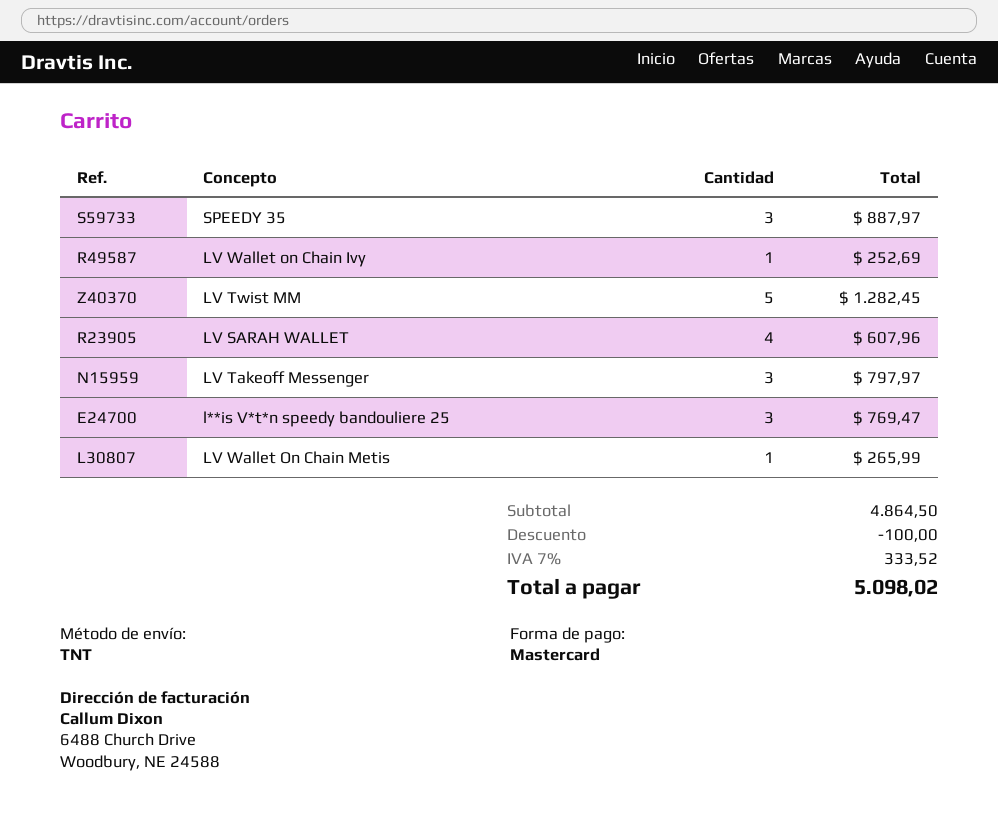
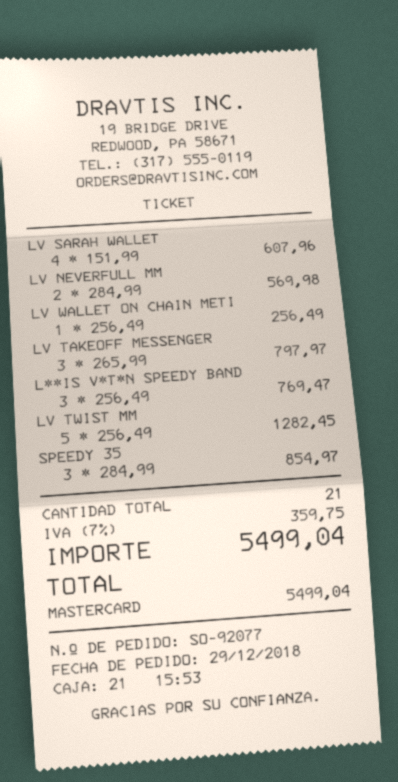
SPEEDY 35: 3 for 887.97 -> 3 for 854.97
LV Wallet on Chain Ivy: 1 for 252.69 -> none
LV Wallet On Chain Metis: 1 for 265.99 -> 1 for 256.49
LV NEVERFULL MM: none -> 2 for 569.98
discount: 100.00 -> none
tax: 7% = 333.52 -> 7% = 359.75
total: 5098.02 -> 5499.04

